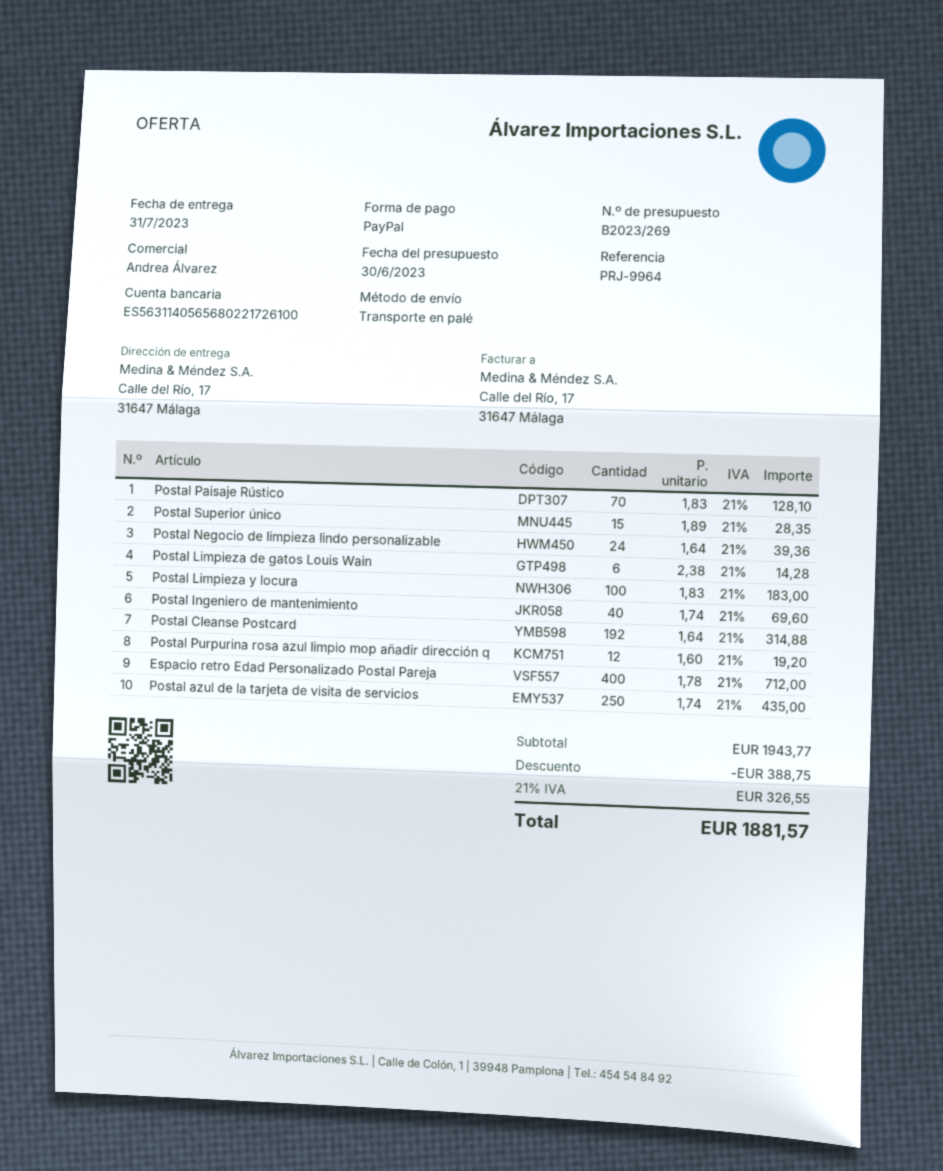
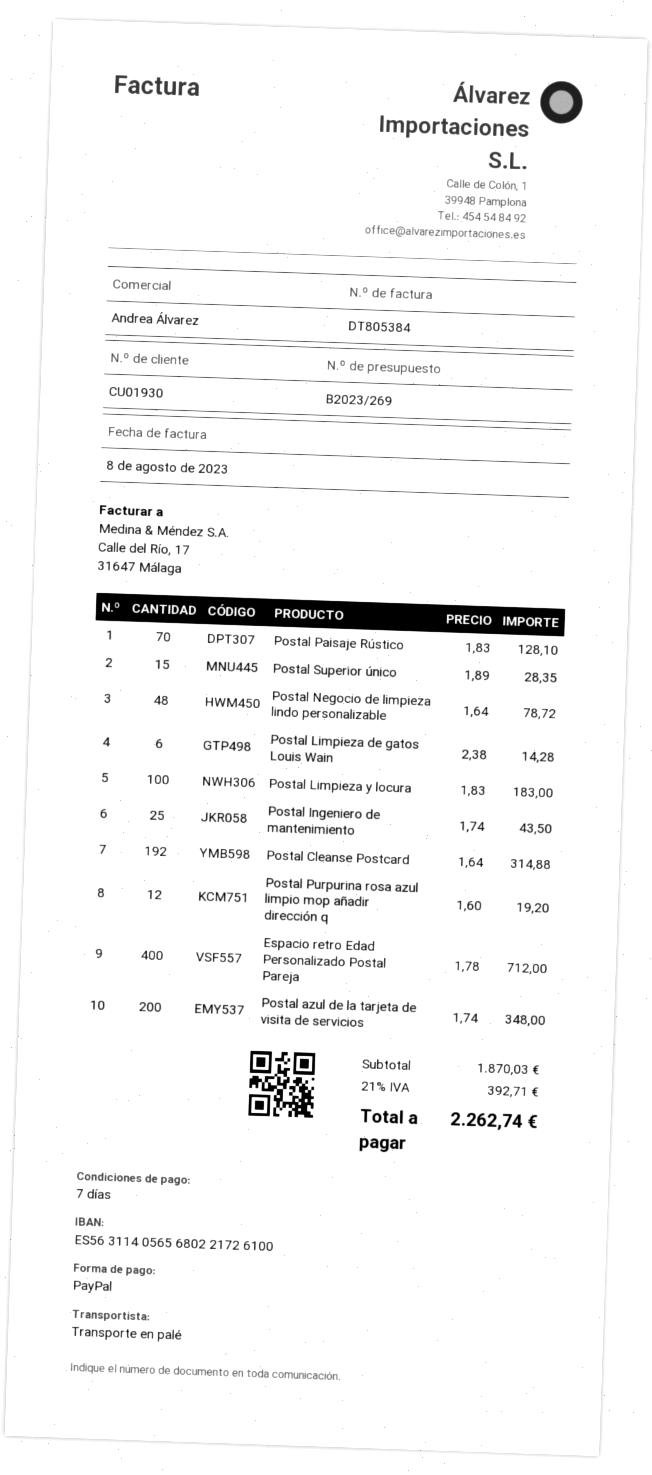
Postal Negocio de limpieza lindo personalizable: 24 x 1.64 = 39.36 -> 48 x 1.64 = 78.72
Postal Ingeniero de mantenimiento: 40 x 1.74 = 69.60 -> 25 x 1.74 = 43.50
Postal azul de la tarjeta de visita de servicios: 250 x 1.74 = 435.00 -> 200 x 1.74 = 348.00
subtotal: 1943.77 -> 1870.03
discount: 388.75 -> none
tax: 21% = 326.55 -> 21% = 392.71
total: 1881.57 -> 2262.74

